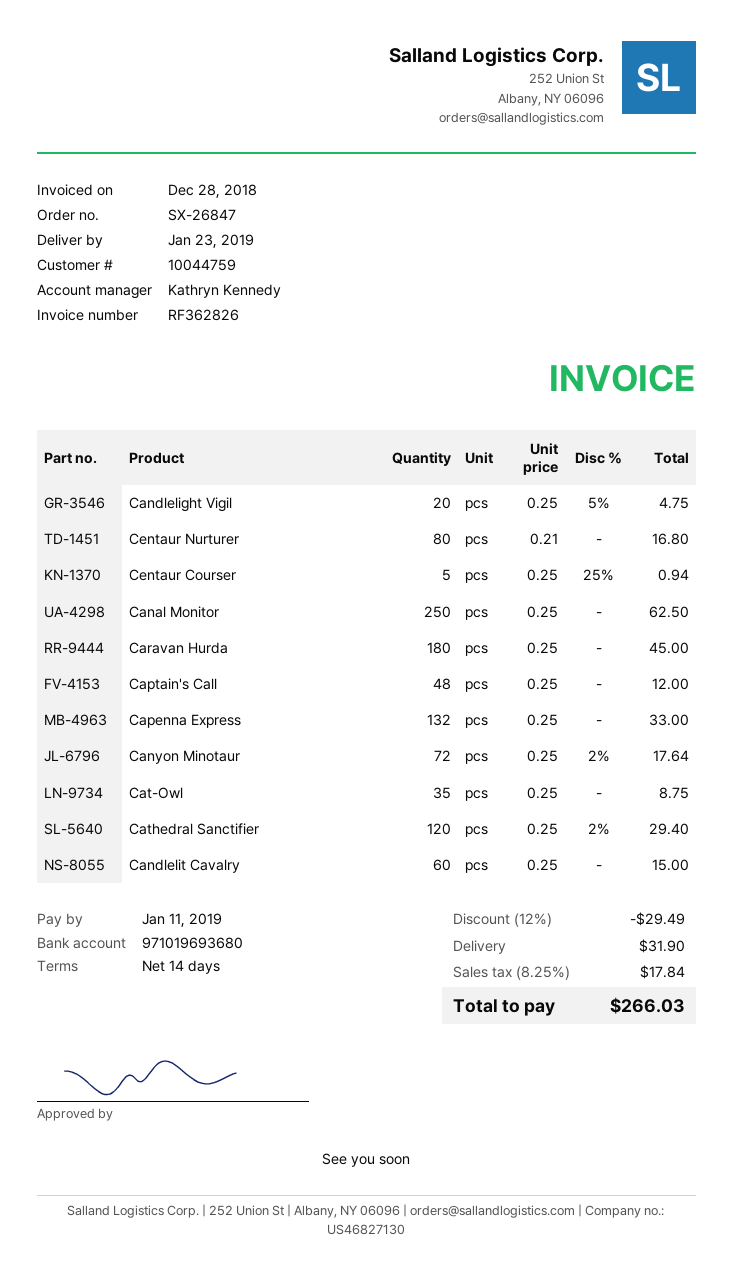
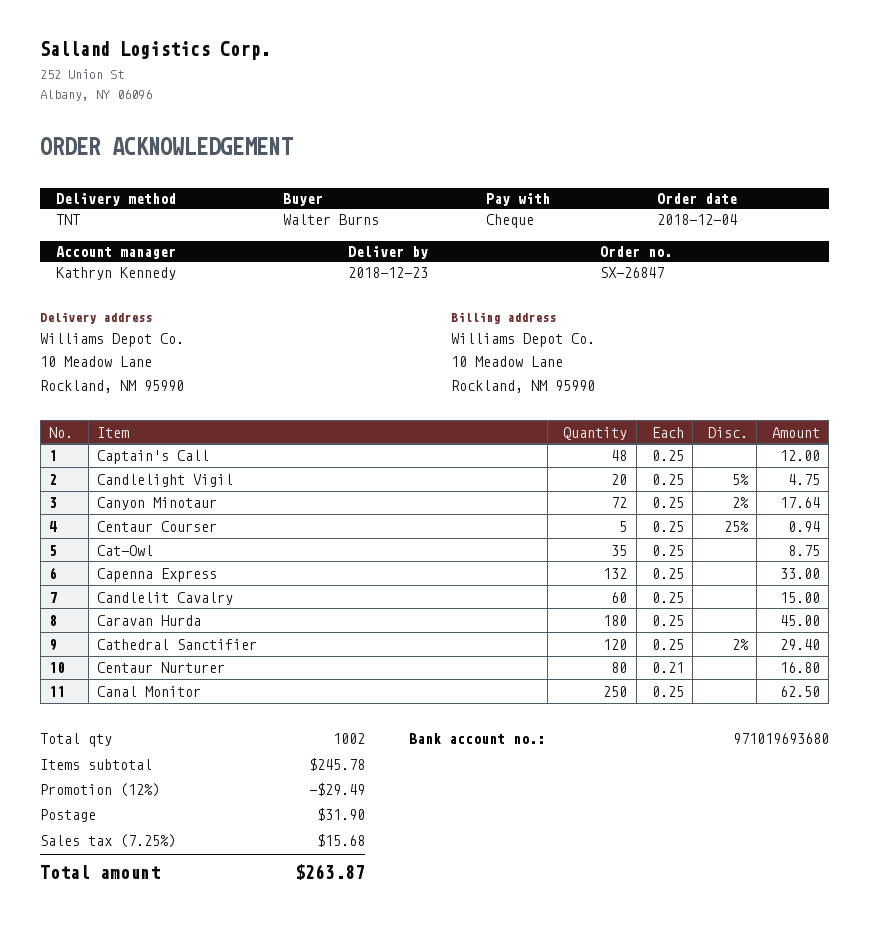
delivery date: 2019-01-23 -> 2018-12-23
tax: 8.25% = 17.84 -> 7.25% = 15.68
total: 266.03 -> 263.87

